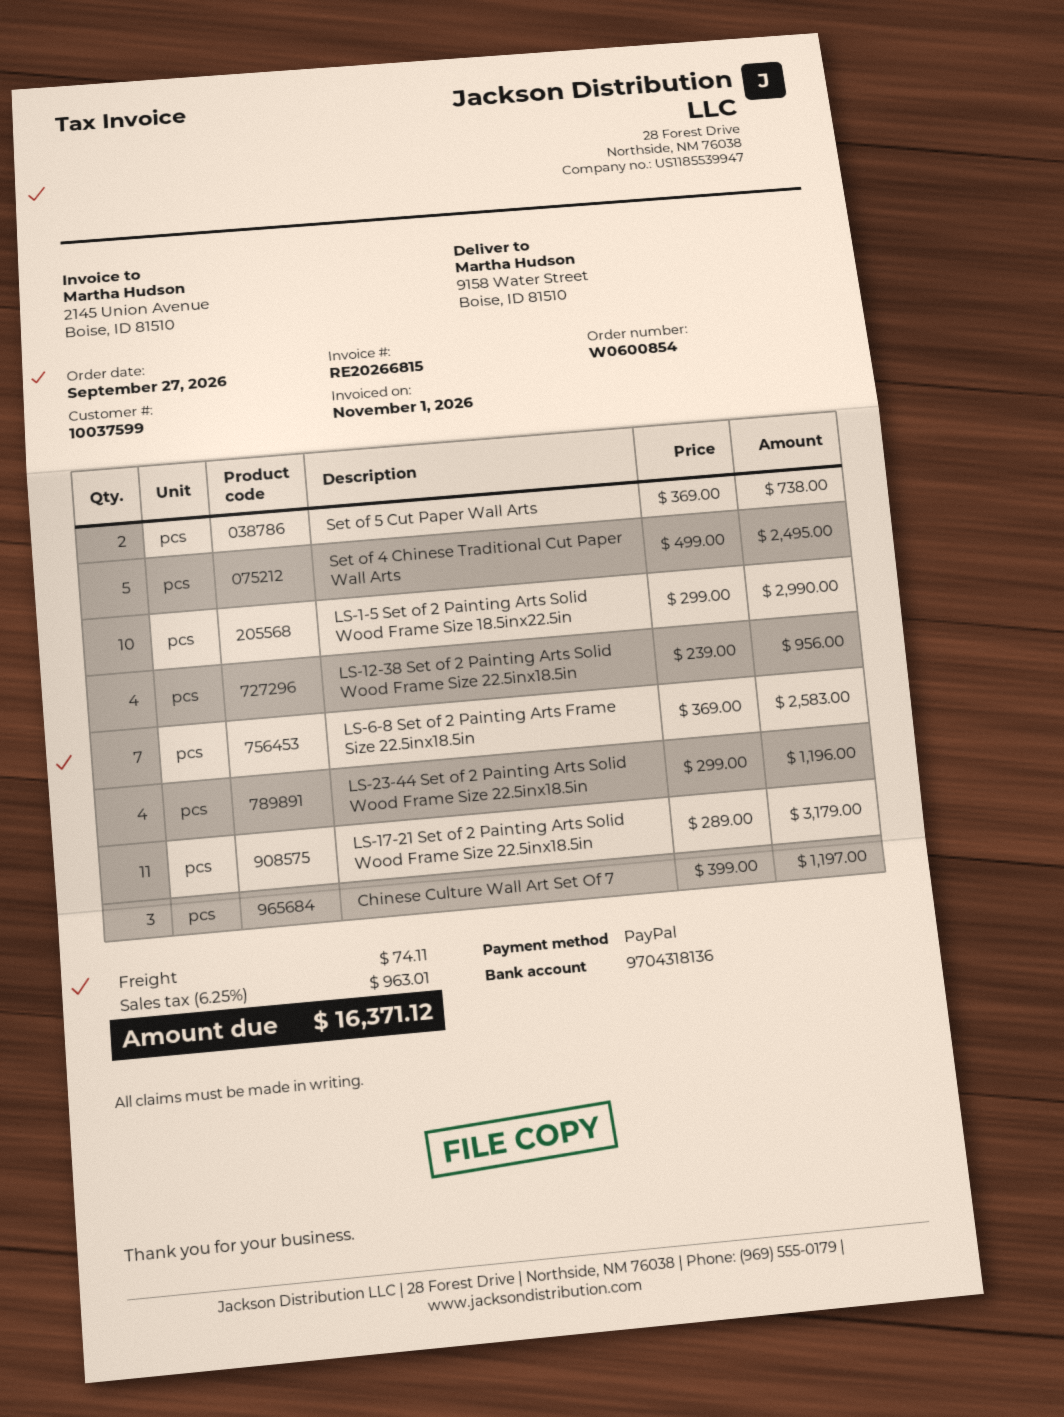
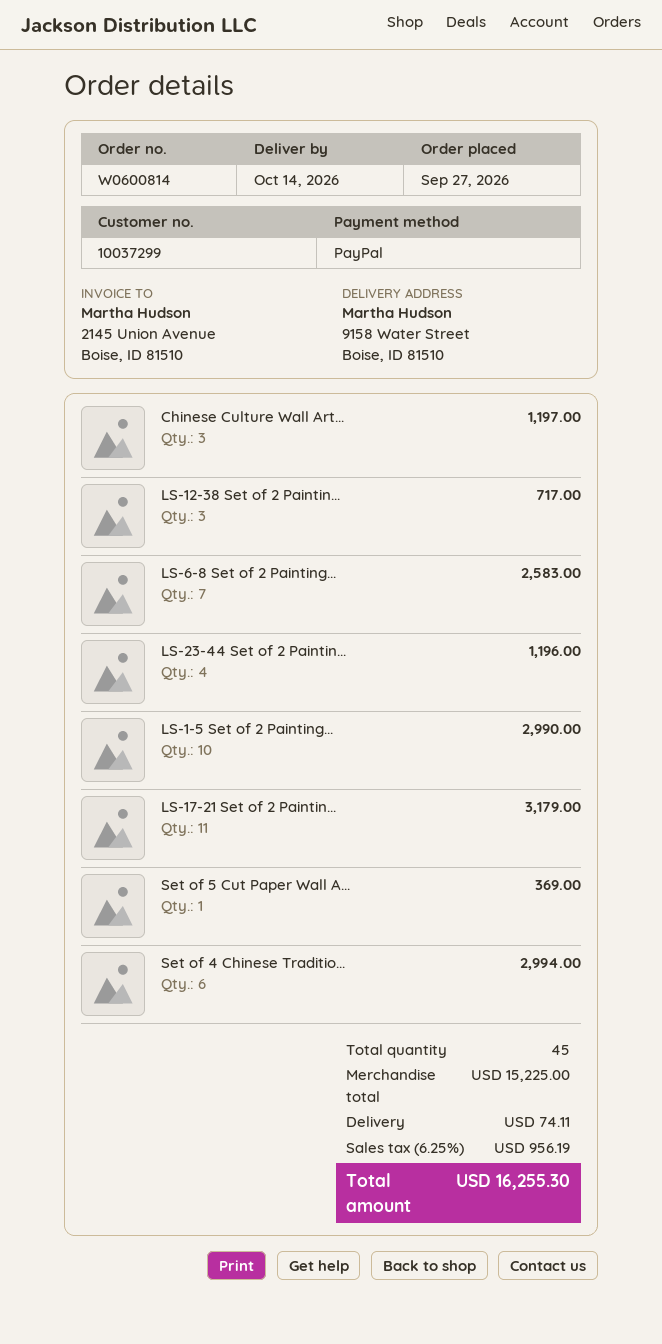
order number: W0600854 -> W0600814
customer number: 10037599 -> 10037299
Set of 5 Cut Paper Wall Arts: 2 for 738.00 -> 1 for 369.00
Set of 4 Chinese Traditional Cut Paper Wall Arts: 5 for 2495.00 -> 6 for 2994.00
LS-12-38 Set of 2 Painting Arts Solid Wood Frame Size 22.5inx18.5in: 4 for 956.00 -> 3 for 717.00
tax: 6.25% = 963.01 -> 6.25% = 956.19
total: 16371.12 -> 16255.30

